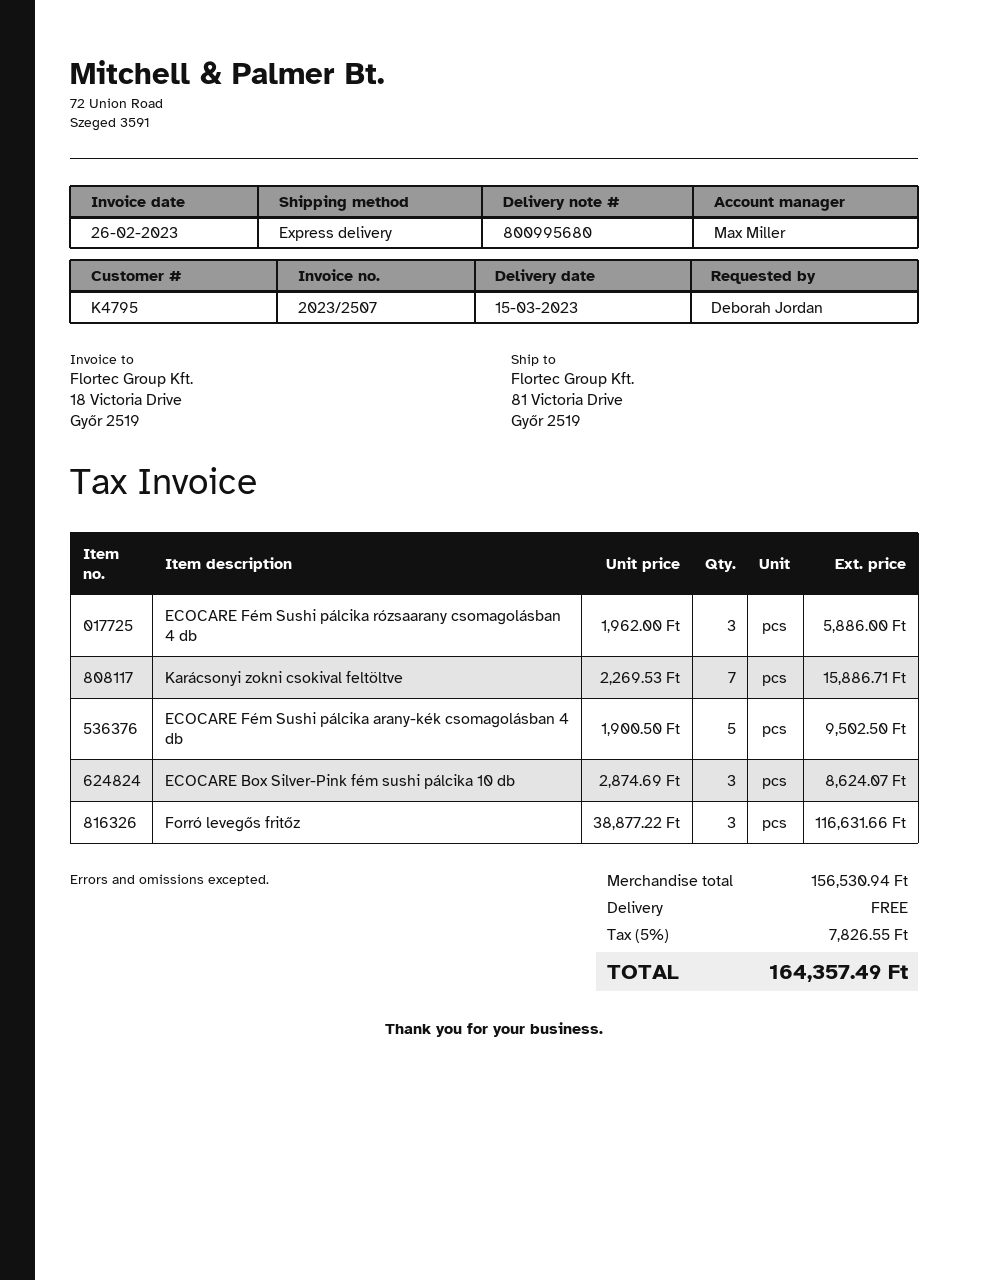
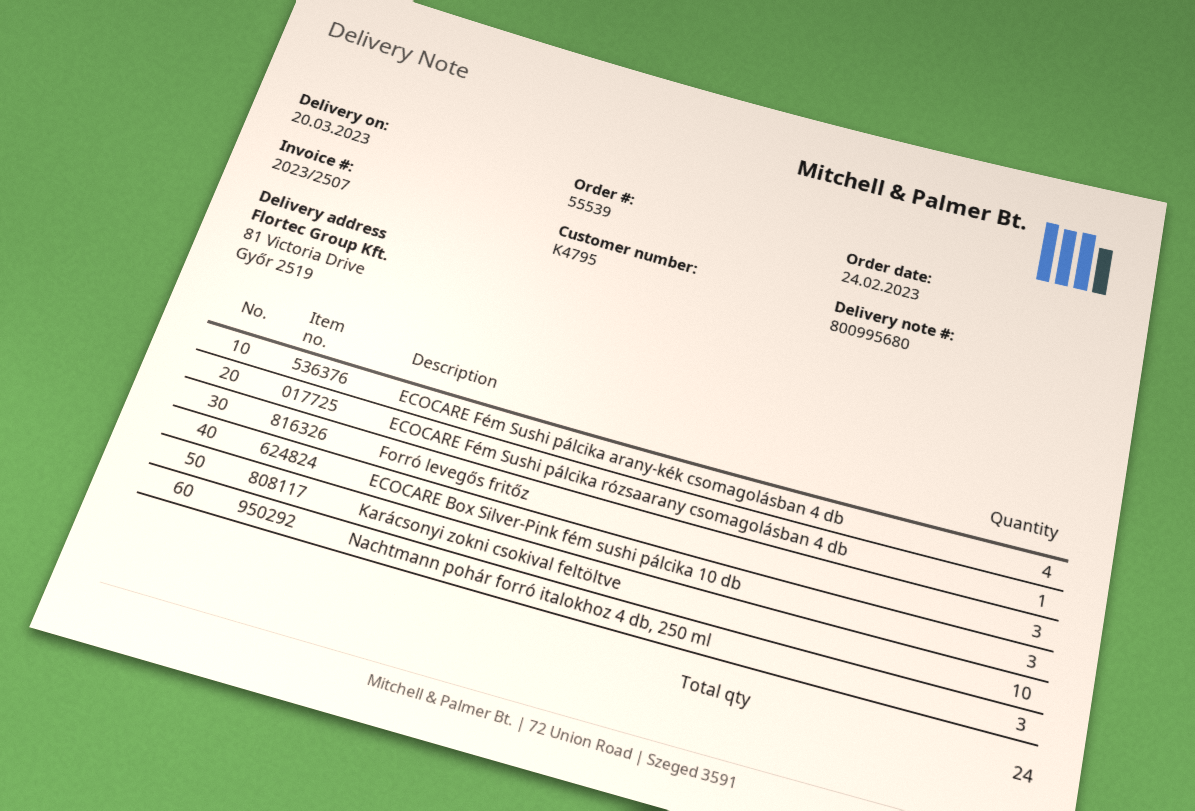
delivery date: 2023-03-15 -> 2023-03-20
ECOCARE Fém Sushi pálcika rózsaarany csomagolásban 4 db: 3 -> 1
Karácsonyi zokni csokival feltöltve: 7 -> 10
ECOCARE Fém Sushi pálcika arany-kék csomagolásban 4 db: 5 -> 4
Nachtmann pohár forró italokhoz 4 db, 250 ml: none -> 3

